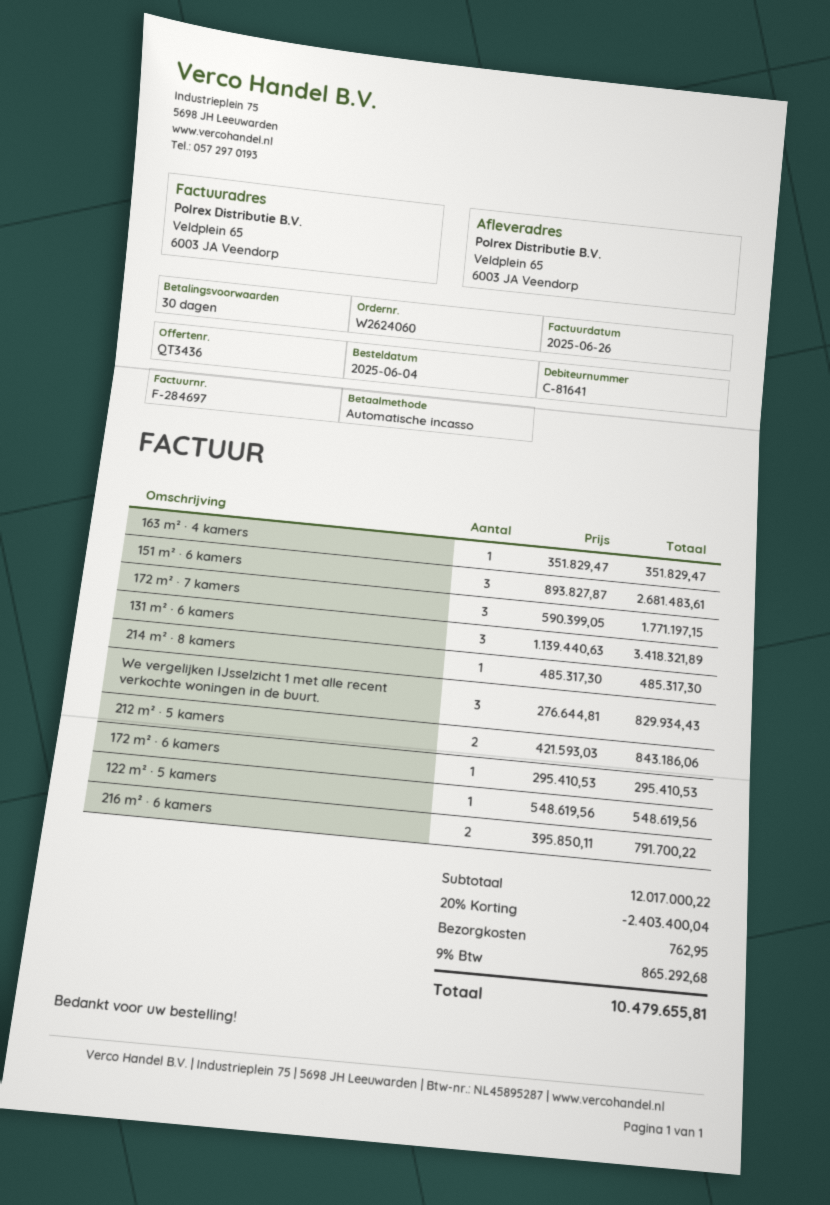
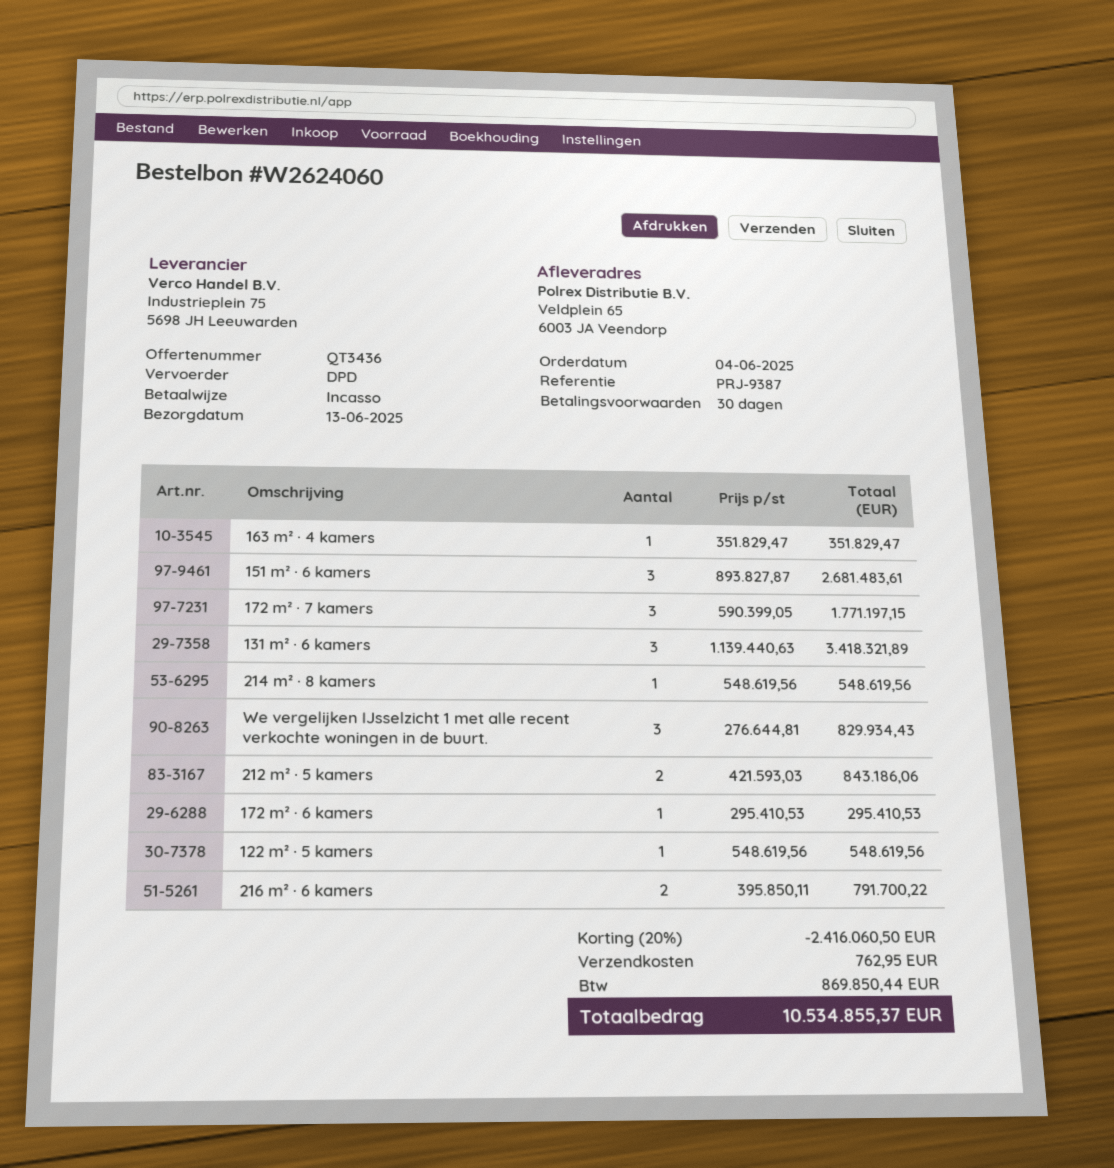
214 m² · 8 kamers: 1 x 485317.30 = 485317.30 -> 1 x 548619.56 = 548619.56
discount: 20% = 2403400.04 -> 20% = 2416060.50
tax: 865292.68 -> 869850.44
total: 10479655.81 -> 10534855.37

